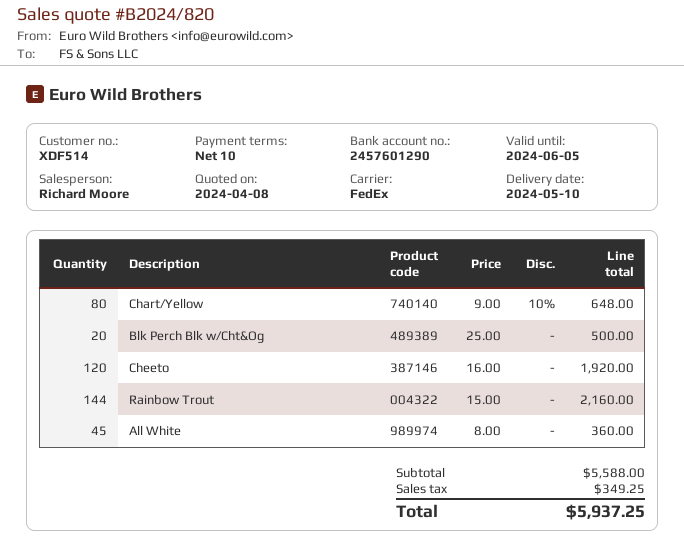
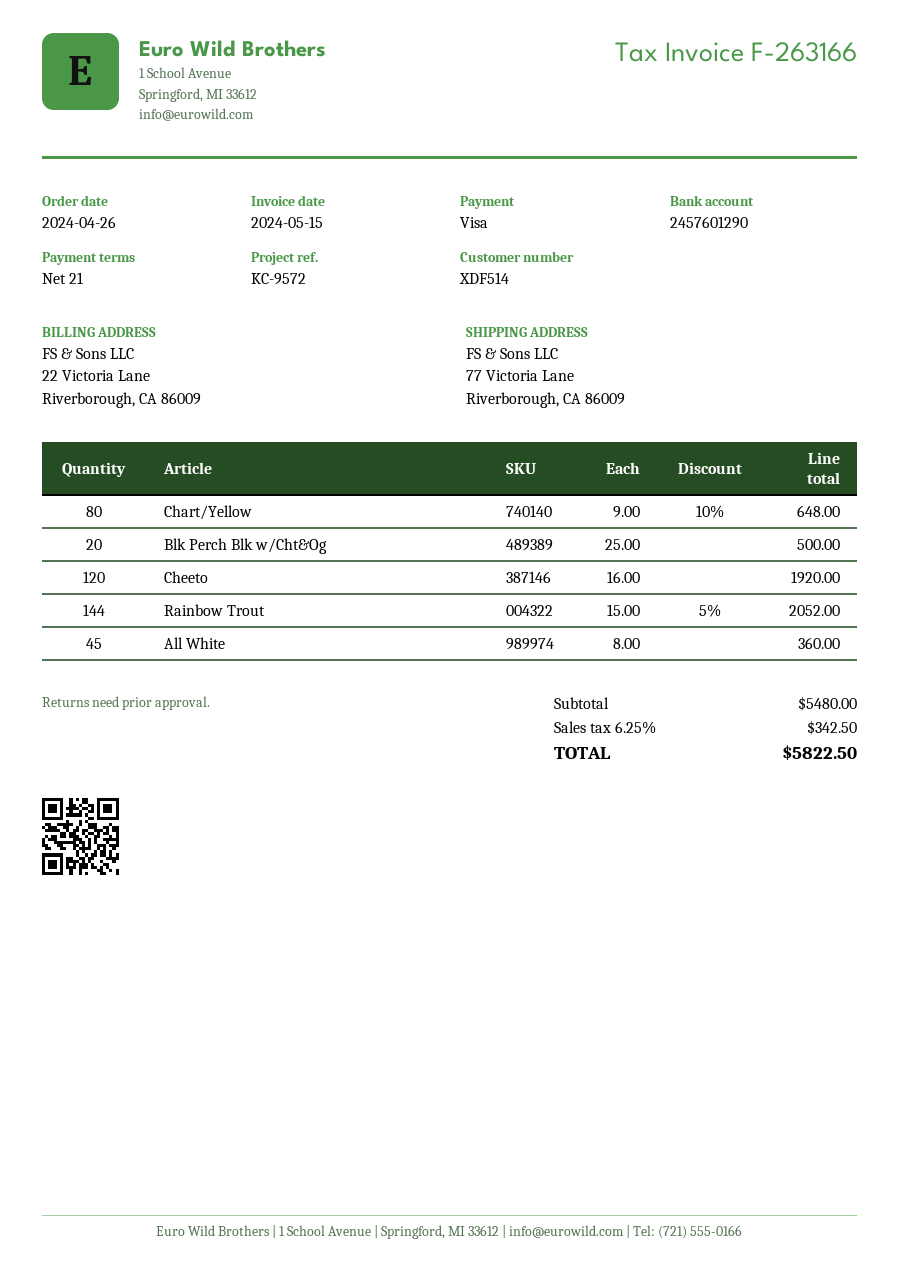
payment terms: 10 days -> 21 days
Rainbow Trout: 144 x 15.00 = 2160.00 -> 144 x 15.00 - 5% = 2052.00
subtotal: 5588.00 -> 5480.00
tax: 349.25 -> 342.50
total: 5937.25 -> 5822.50

